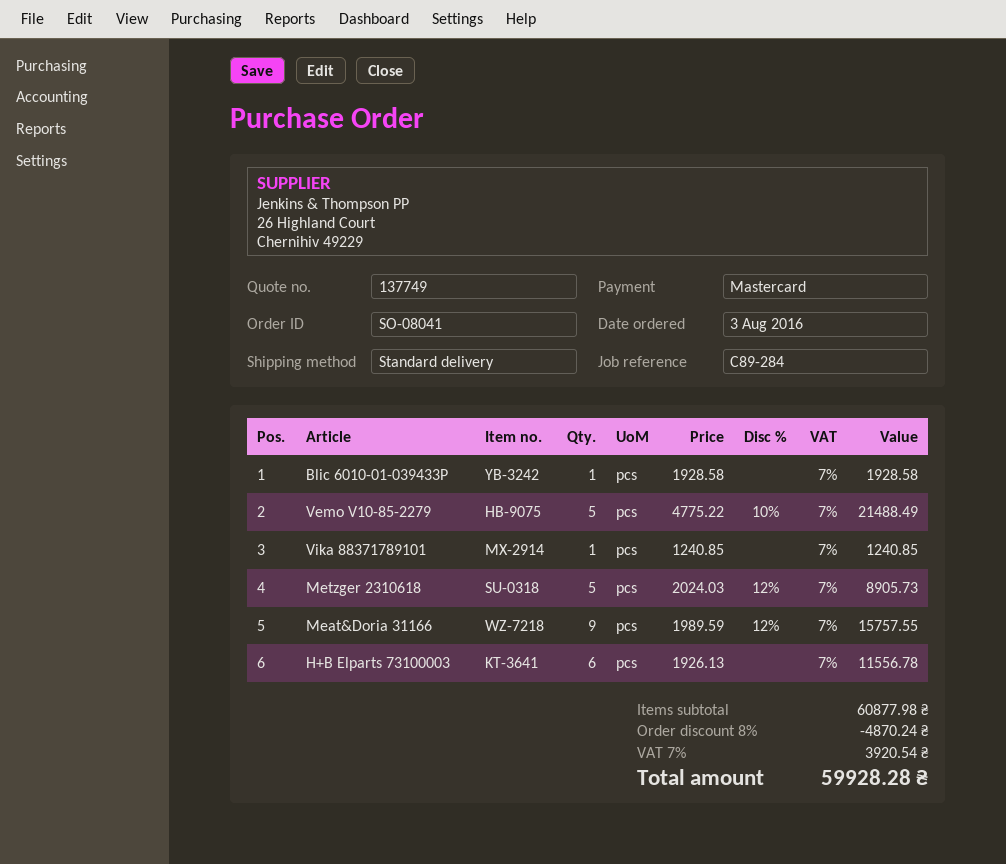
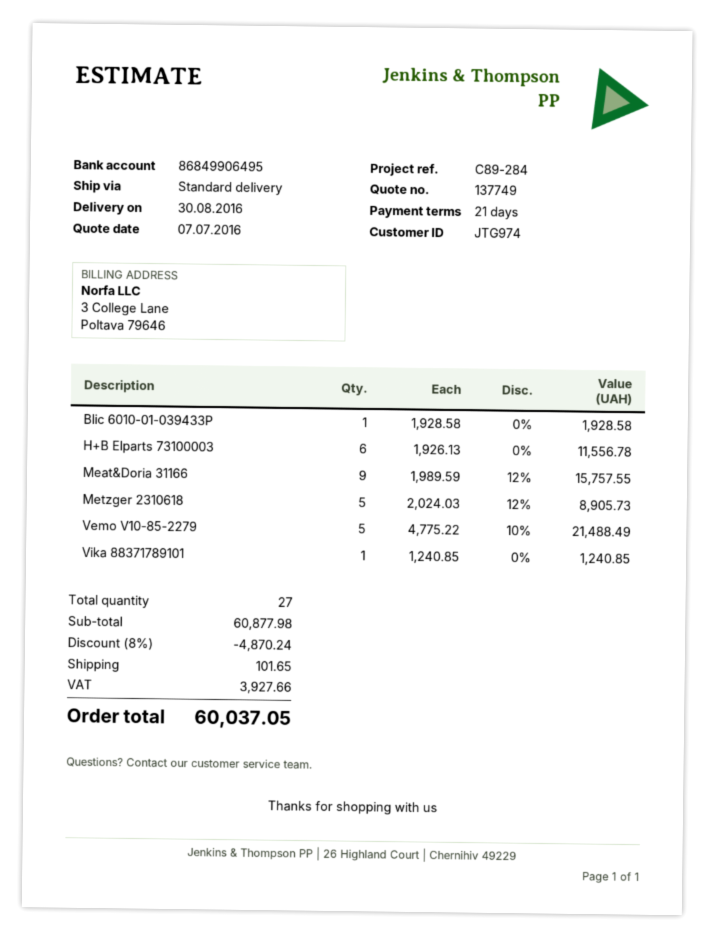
shipping: none -> 101.65
tax: 3920.54 -> 3927.66
total: 59928.28 -> 60037.05

